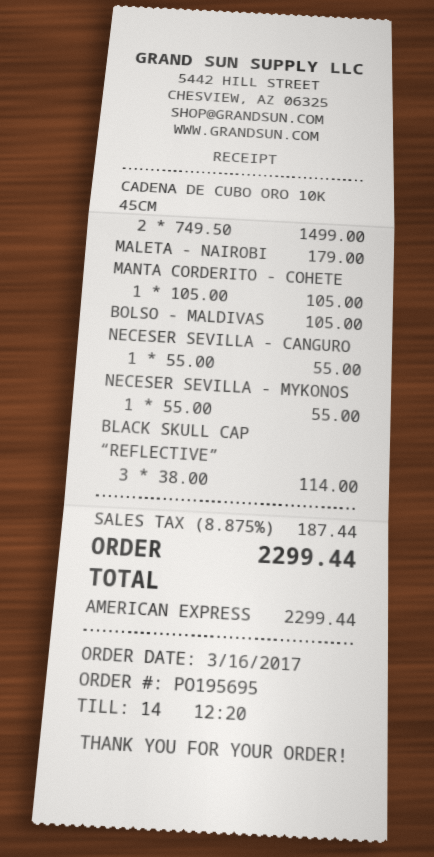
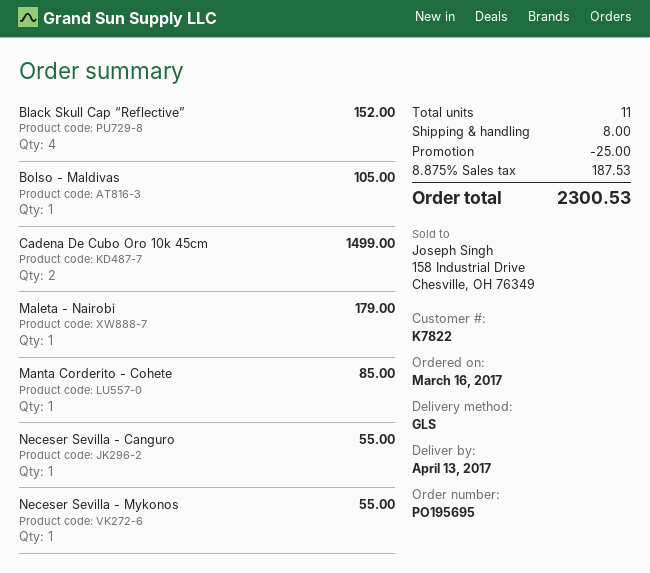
MANTA CORDERITO - COHETE: 1 for 105.00 -> 1 for 85.00
BLACK SKULL CAP “REFLECTIVE”: 3 for 114.00 -> 4 for 152.00
discount: none -> 25.00
shipping: none -> 8.00
tax: 8.875% = 187.44 -> 8.875% = 187.53
total: 2299.44 -> 2300.53

